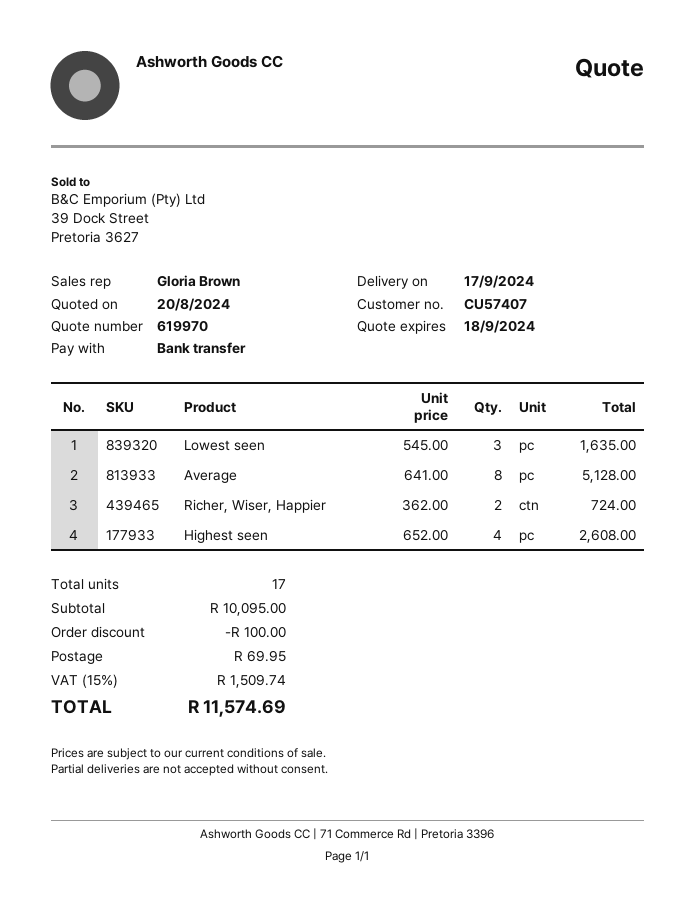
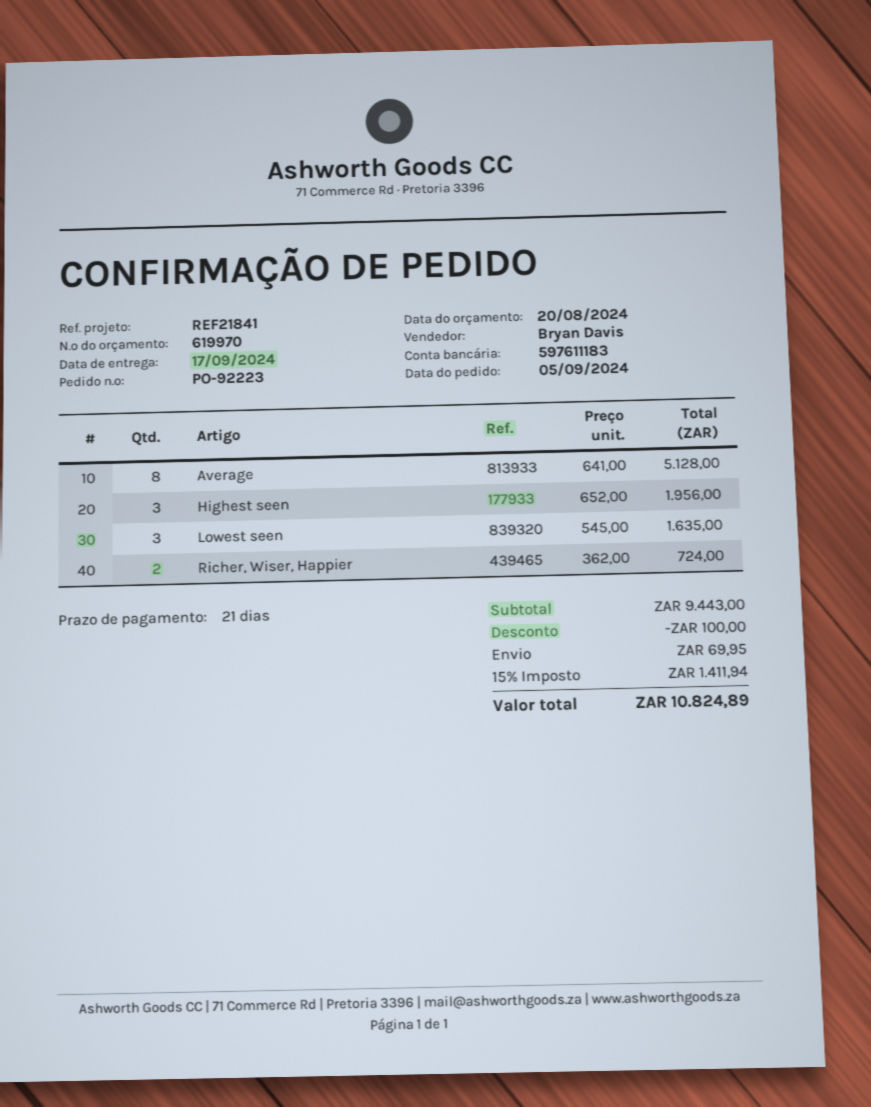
sales rep: Gloria Brown -> Bryan Davis
Highest seen: 4 x 652.00 = 2608.00 -> 3 x 652.00 = 1956.00
subtotal: 10095.00 -> 9443.00
tax: 15% = 1509.74 -> 15% = 1411.94
total: 11574.69 -> 10824.89

